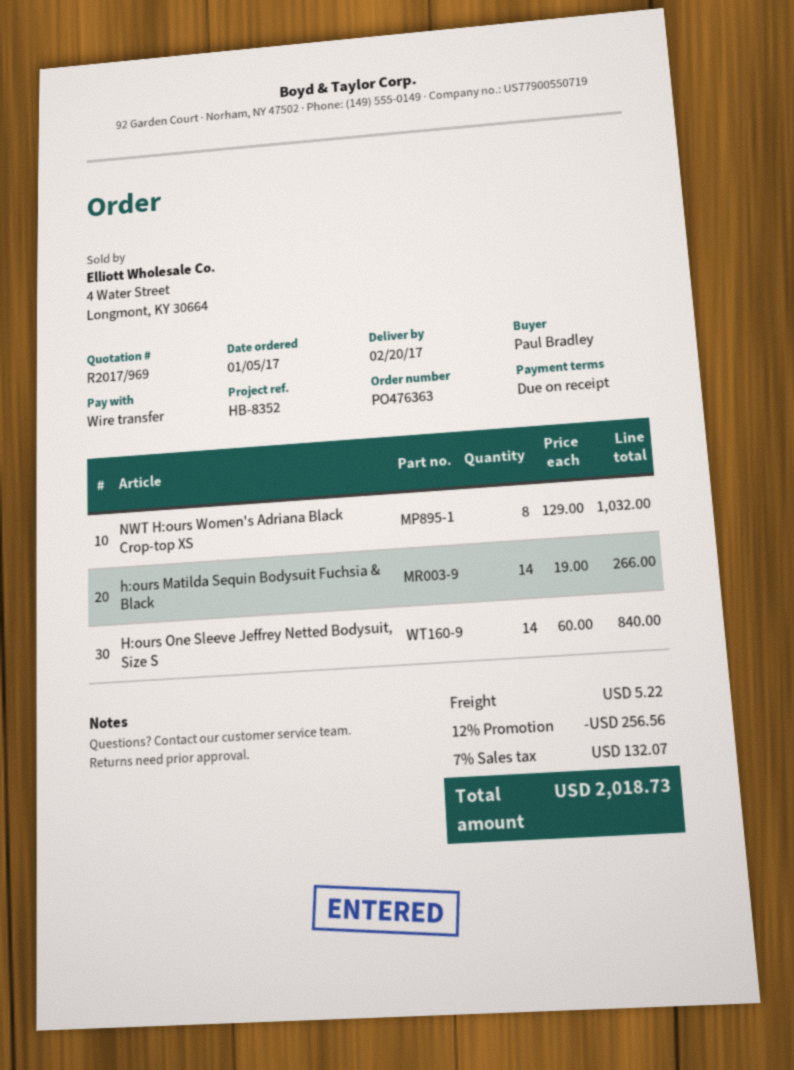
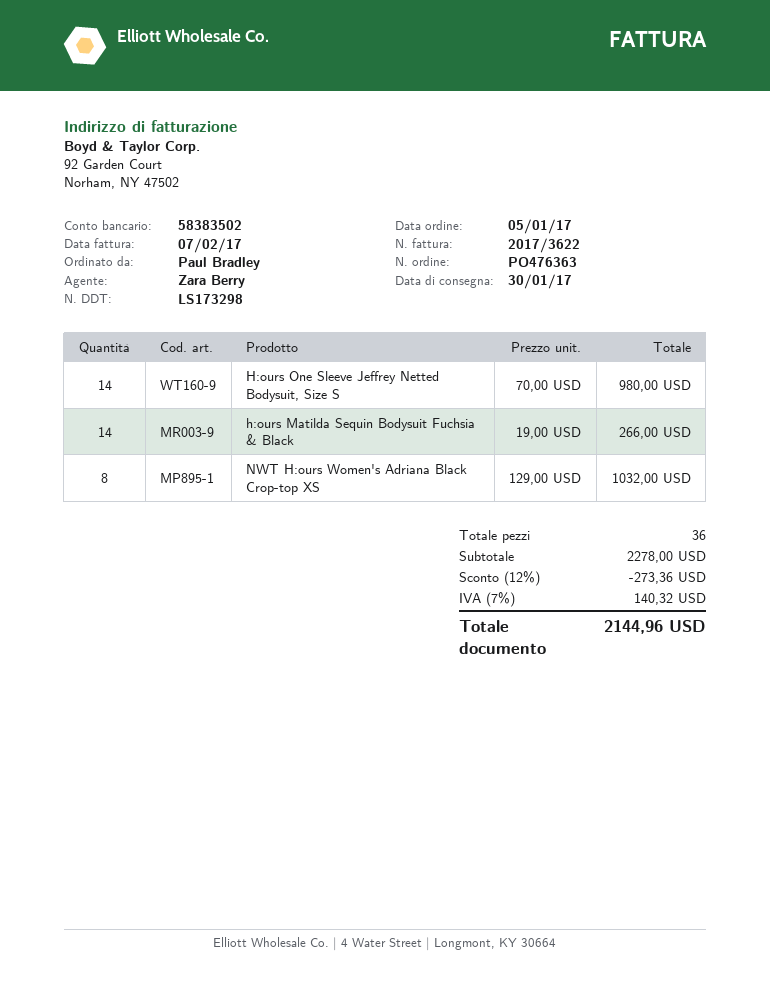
delivery date: 2017-02-20 -> 2017-01-30
H:ours One Sleeve Jeffrey Netted Bodysuit, Size S: 14 x 60.00 = 840.00 -> 14 x 70.00 = 980.00
discount: 12% = 256.56 -> 12% = 273.36
shipping: 5.22 -> none
tax: 7% = 132.07 -> 7% = 140.32
total: 2018.73 -> 2144.96

